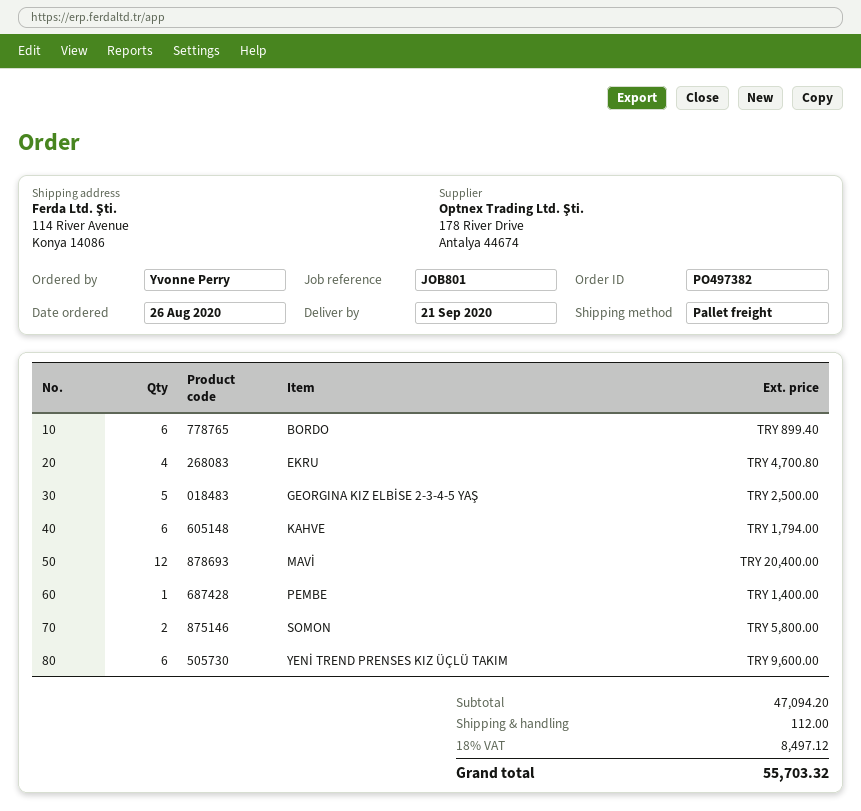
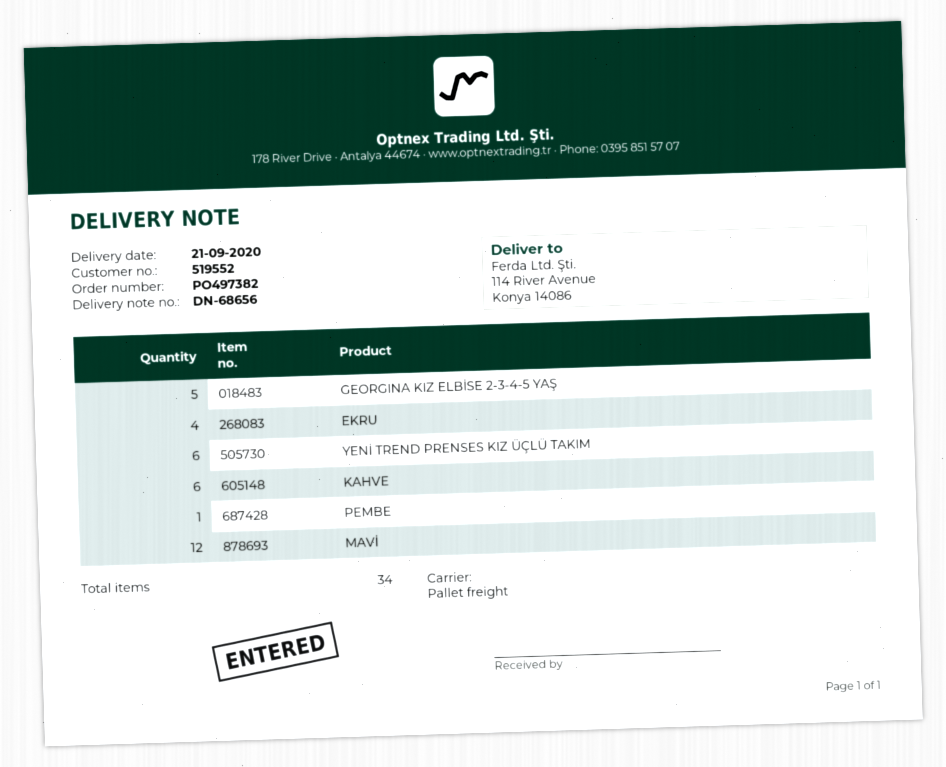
BORDO: 6 -> none
SOMON: 2 -> none

